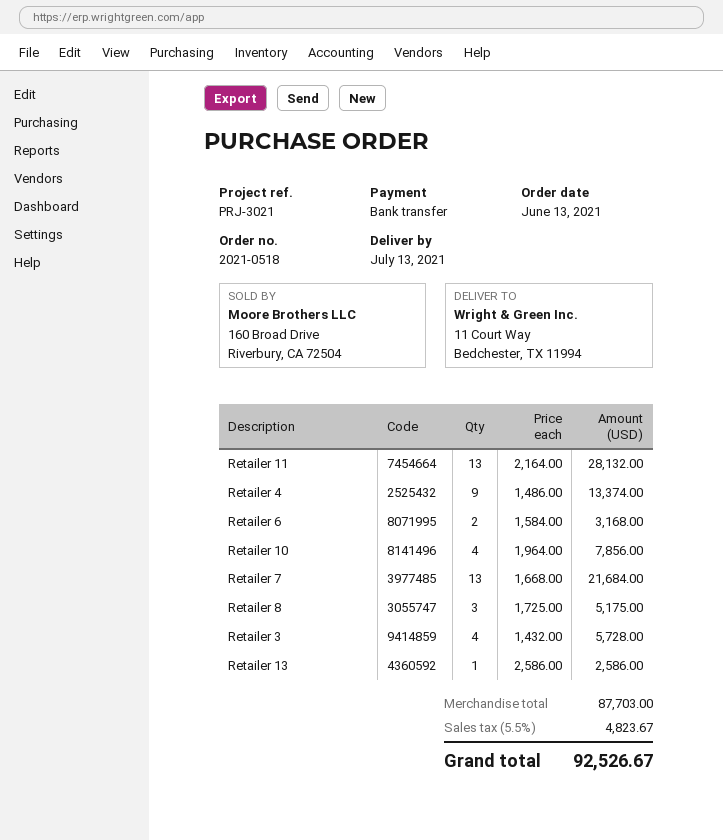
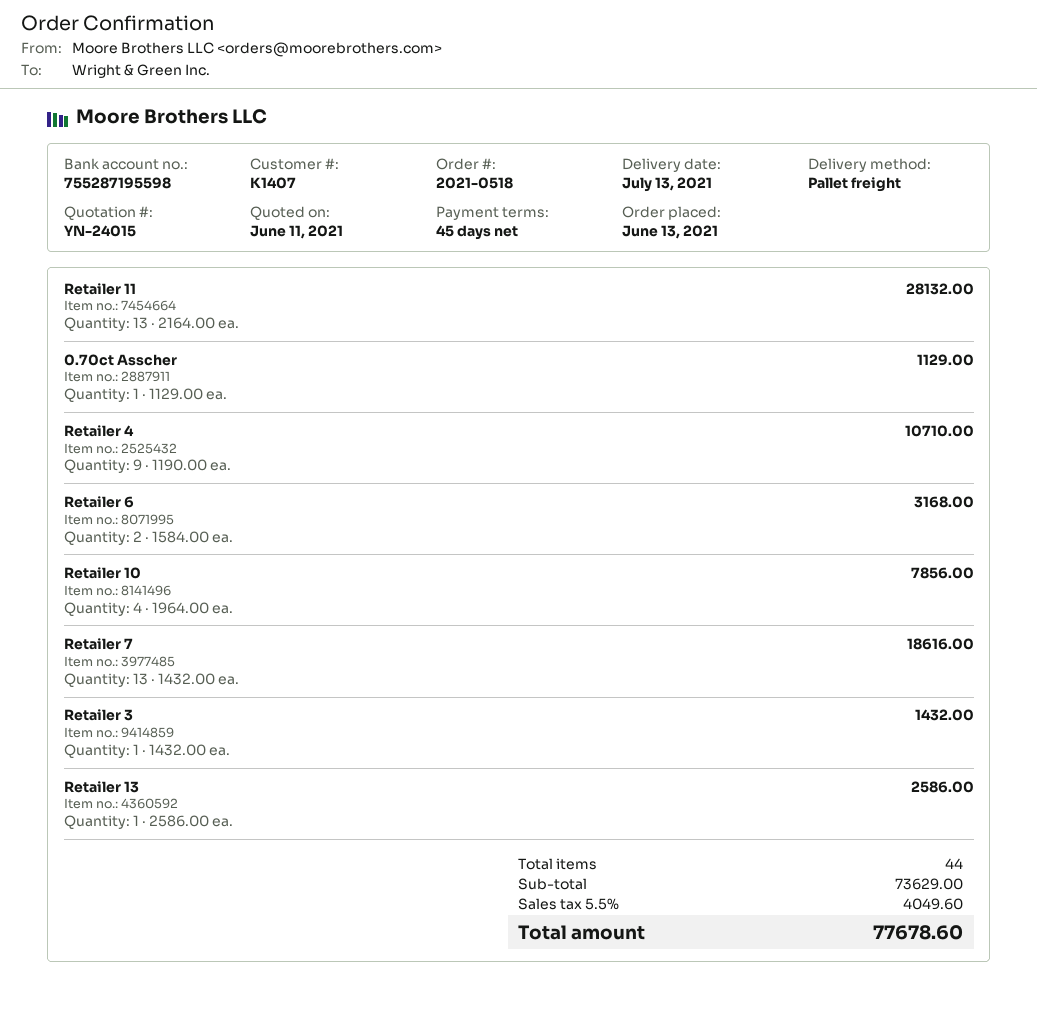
Retailer 4: 9 x 1486.00 = 13374.00 -> 9 x 1190.00 = 10710.00
Retailer 7: 13 x 1668.00 = 21684.00 -> 13 x 1432.00 = 18616.00
Retailer 8: 3 x 1725.00 = 5175.00 -> none
Retailer 3: 4 x 1432.00 = 5728.00 -> 1 x 1432.00 = 1432.00
0.70ct Asscher: none -> 1 x 1129.00 = 1129.00
subtotal: 87703.00 -> 73629.00
tax: 5.5% = 4823.67 -> 5.5% = 4049.60
total: 92526.67 -> 77678.60

